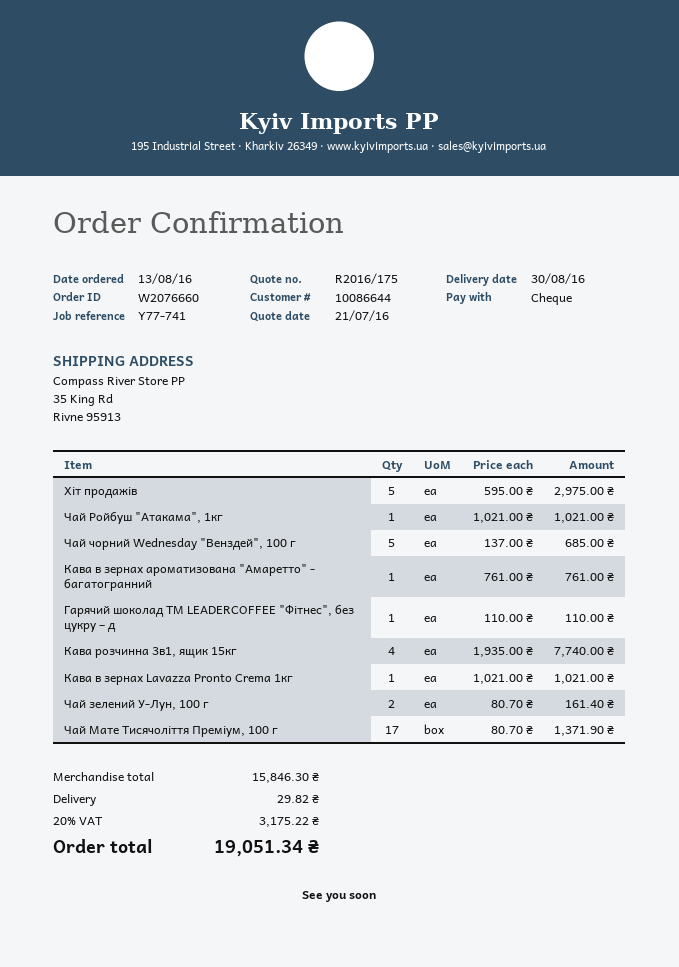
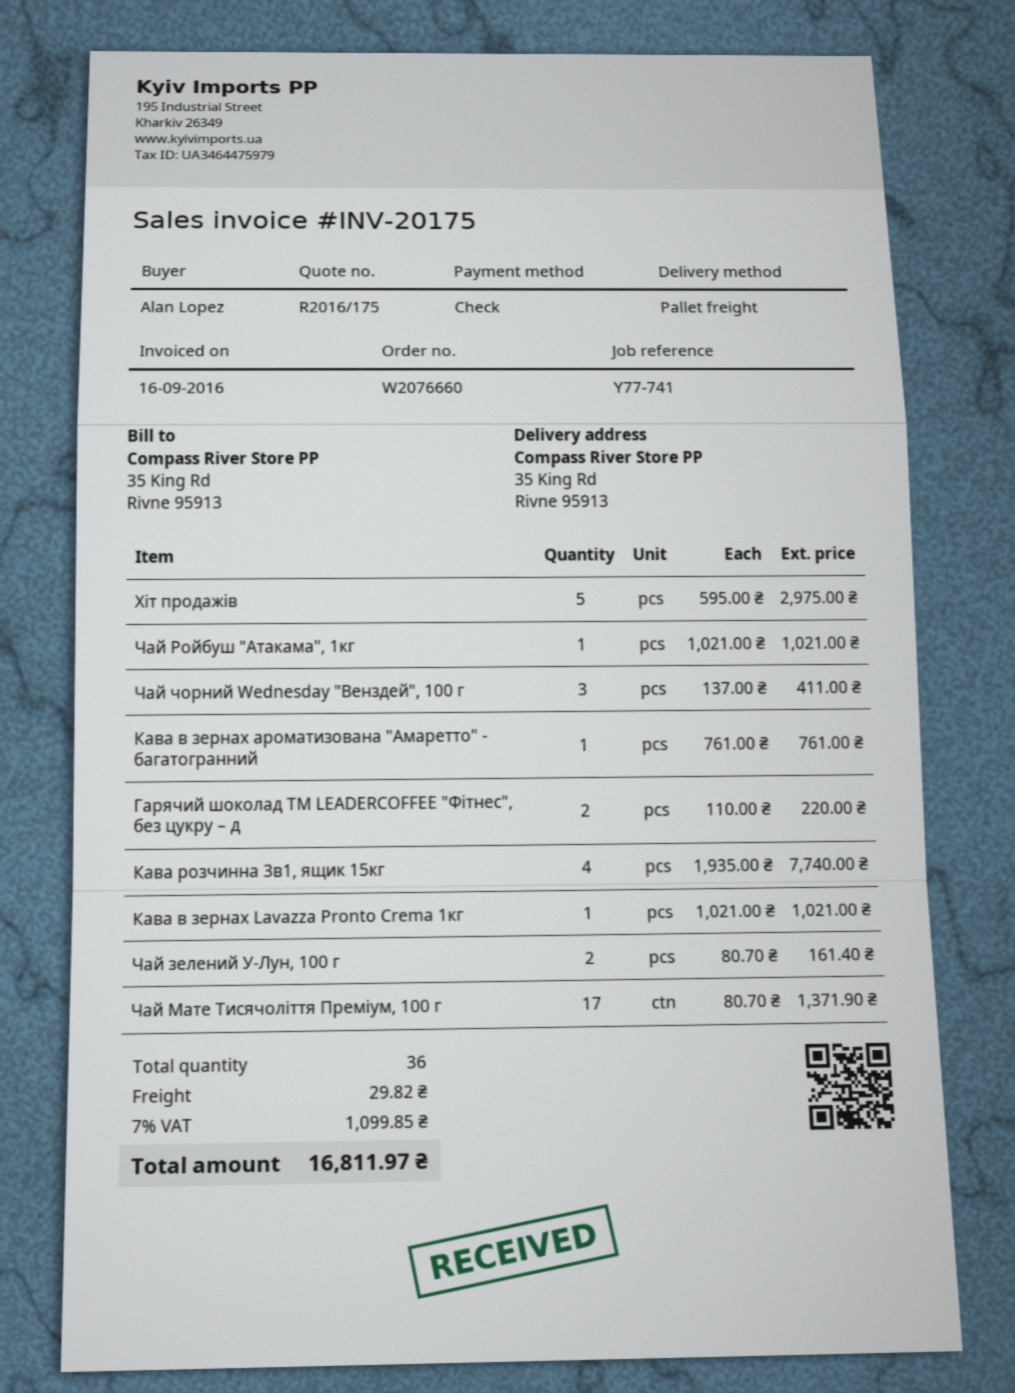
Чай чорний Wednesday "Венздей", 100 г: 5 x 137.00 = 685.00 -> 3 x 137.00 = 411.00
Гарячий шоколад ТМ LEADERCOFFEE "Фітнес", без цукру – д: 1 x 110.00 = 110.00 -> 2 x 110.00 = 220.00
tax: 20% = 3175.22 -> 7% = 1099.85
total: 19051.34 -> 16811.97

